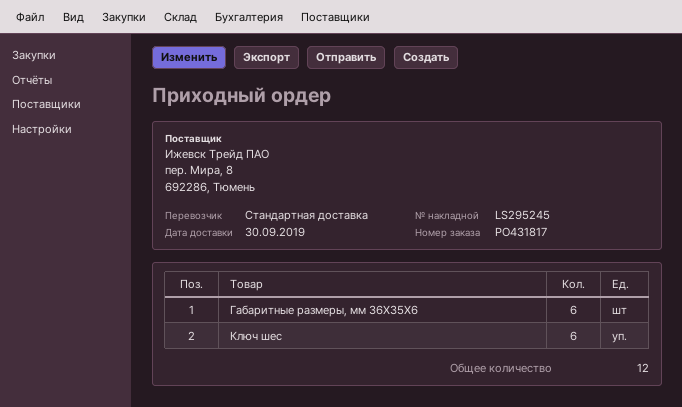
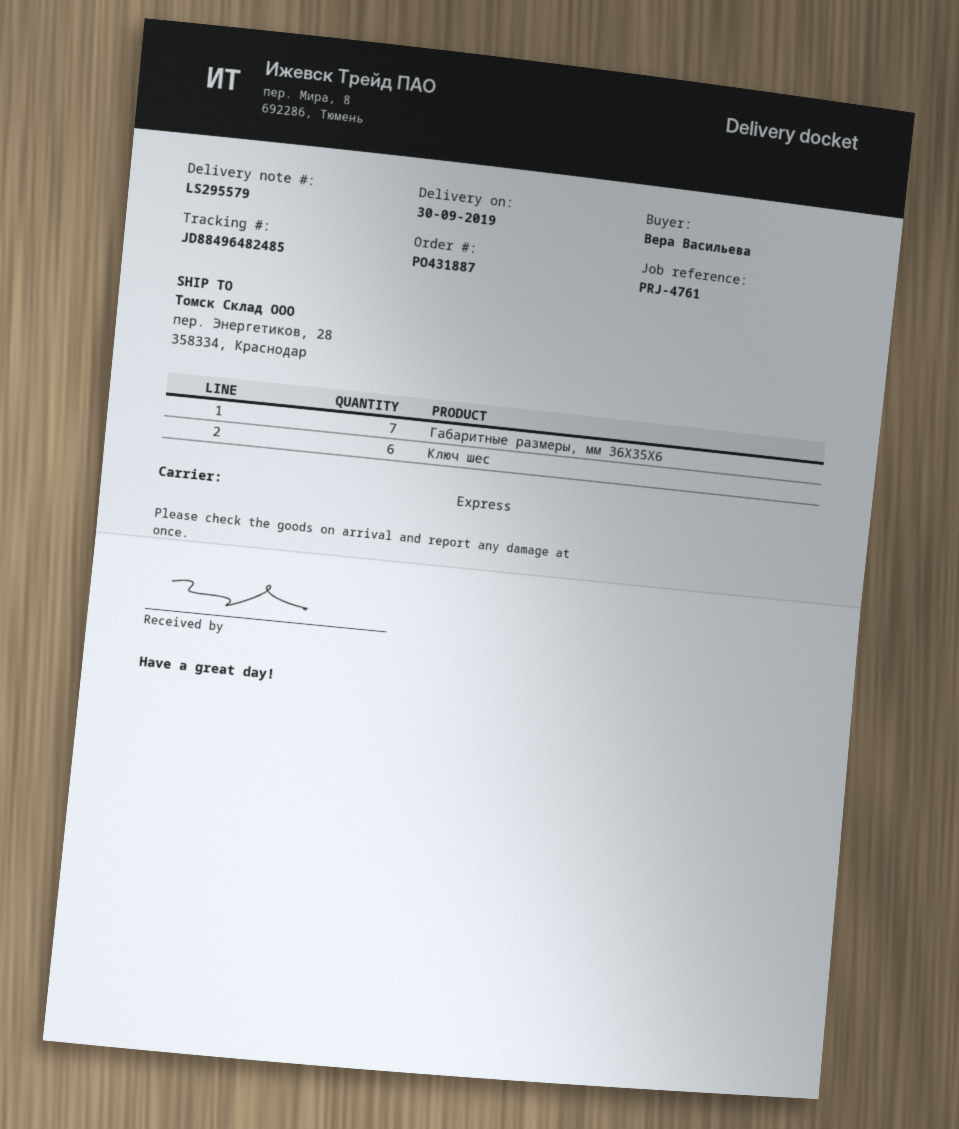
order number: PO431817 -> PO431887
delivery note number: LS295245 -> LS295579
shipping method: standard -> express
Габаритные размеры, мм 36X35X6: 6 -> 7

